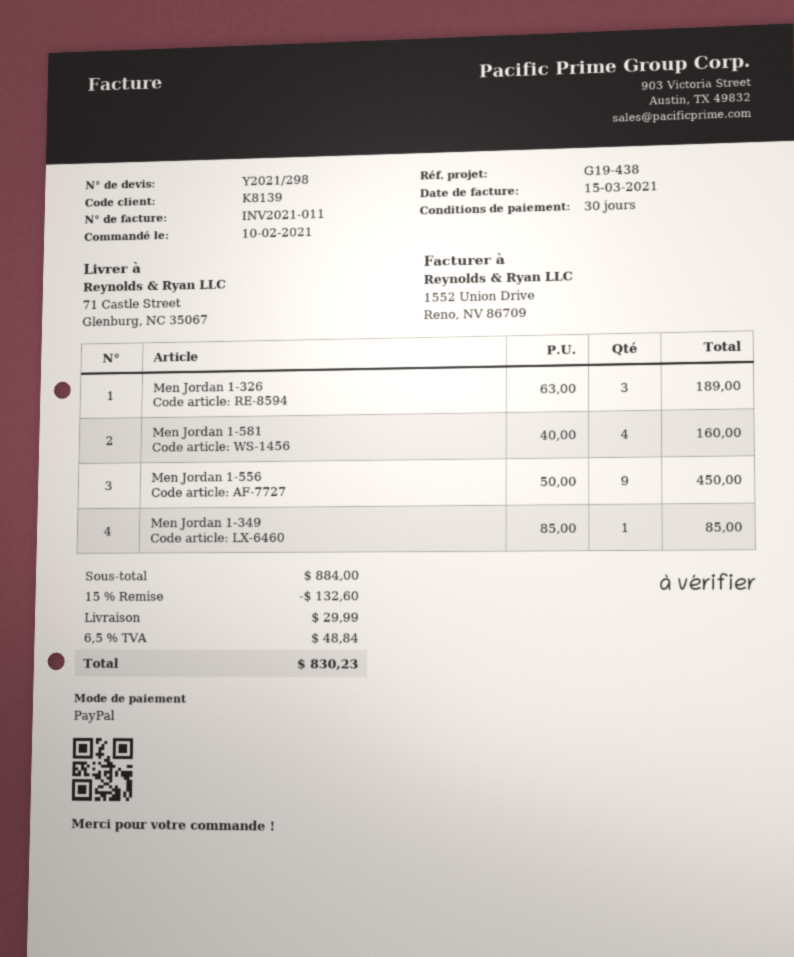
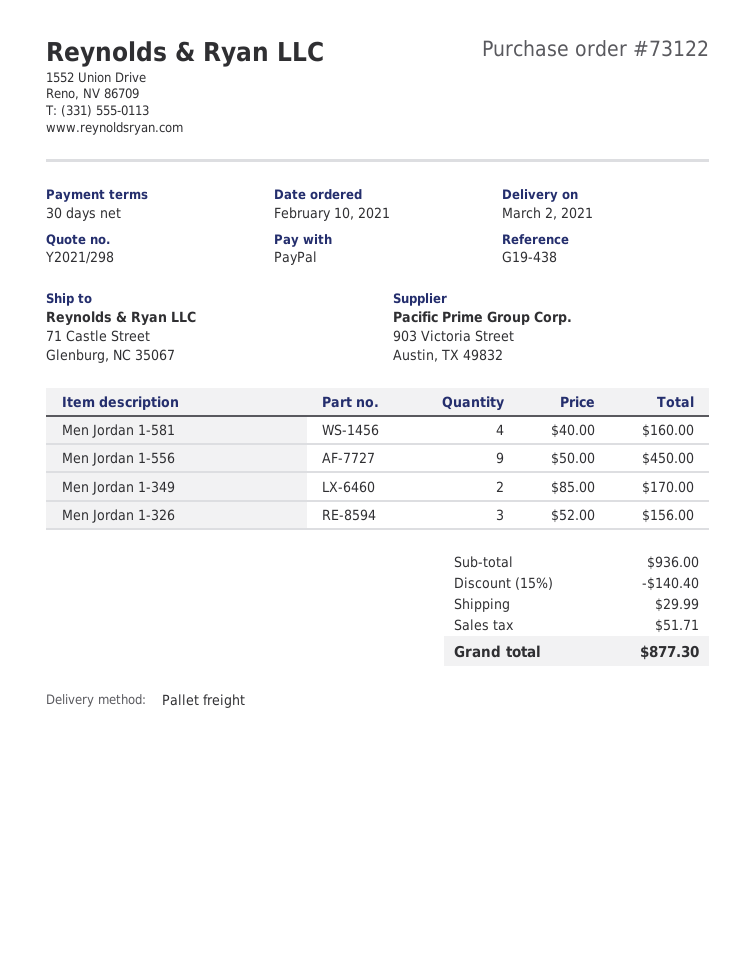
Men Jordan 1-326: 3 x 63.00 = 189.00 -> 3 x 52.00 = 156.00
Men Jordan 1-349: 1 x 85.00 = 85.00 -> 2 x 85.00 = 170.00
subtotal: 884.00 -> 936.00
discount: 15% = 132.60 -> 15% = 140.40
tax: 48.84 -> 51.71
total: 830.23 -> 877.30

